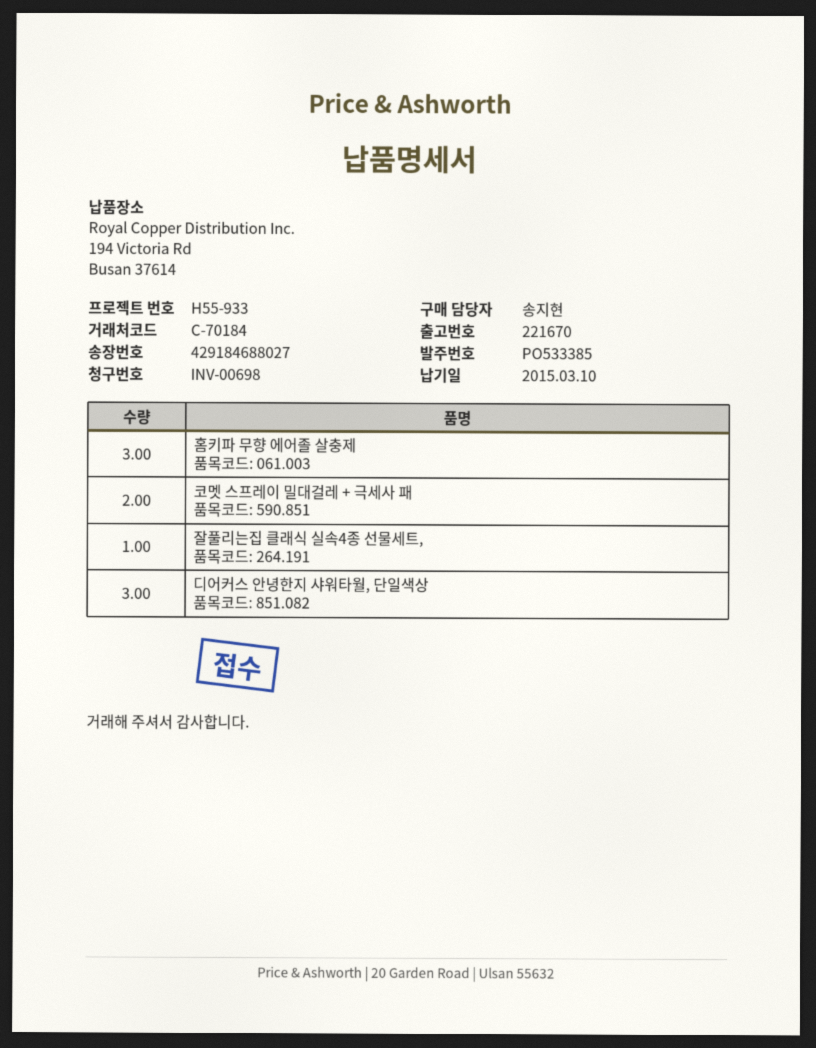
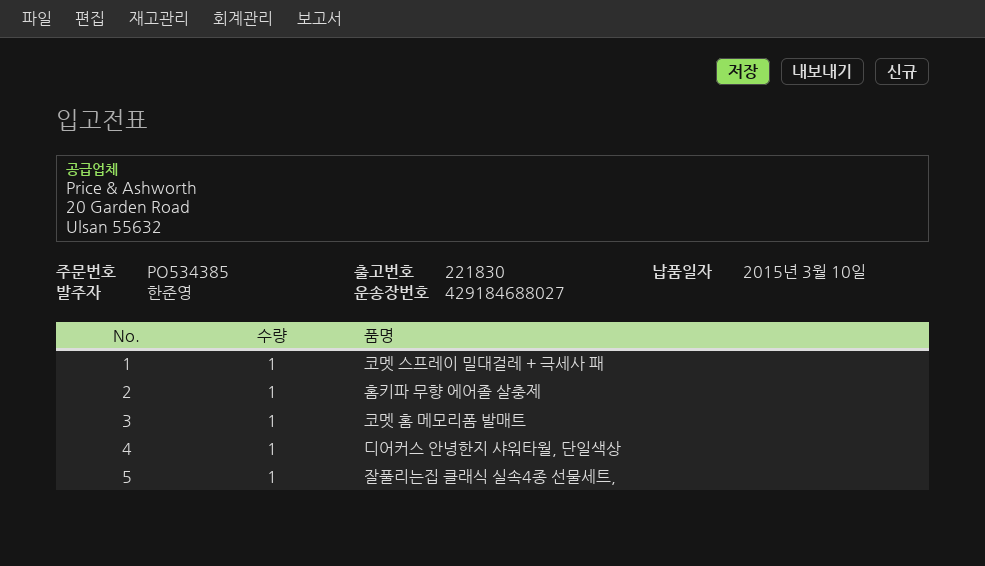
order number: PO533385 -> PO534385
delivery note number: 221670 -> 221830
ordered by: 송지현 -> 한준영
홈키파 무향 에어졸 살충제: 3 -> 1
코멧 스프레이 밀대걸레 + 극세사 패: 2 -> 1
디어커스 안녕한지 샤워타월, 단일색상: 3 -> 1
코멧 홈 메모리폼 발매트: none -> 1

